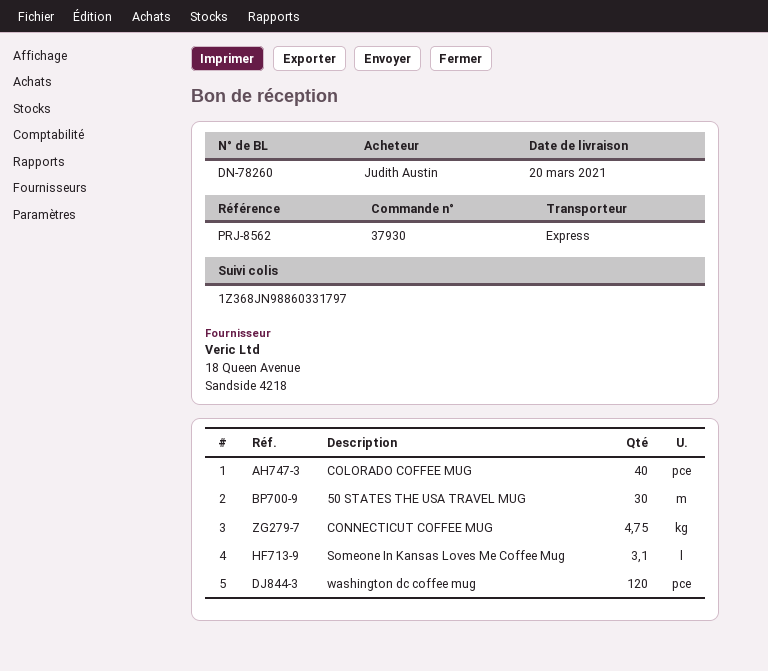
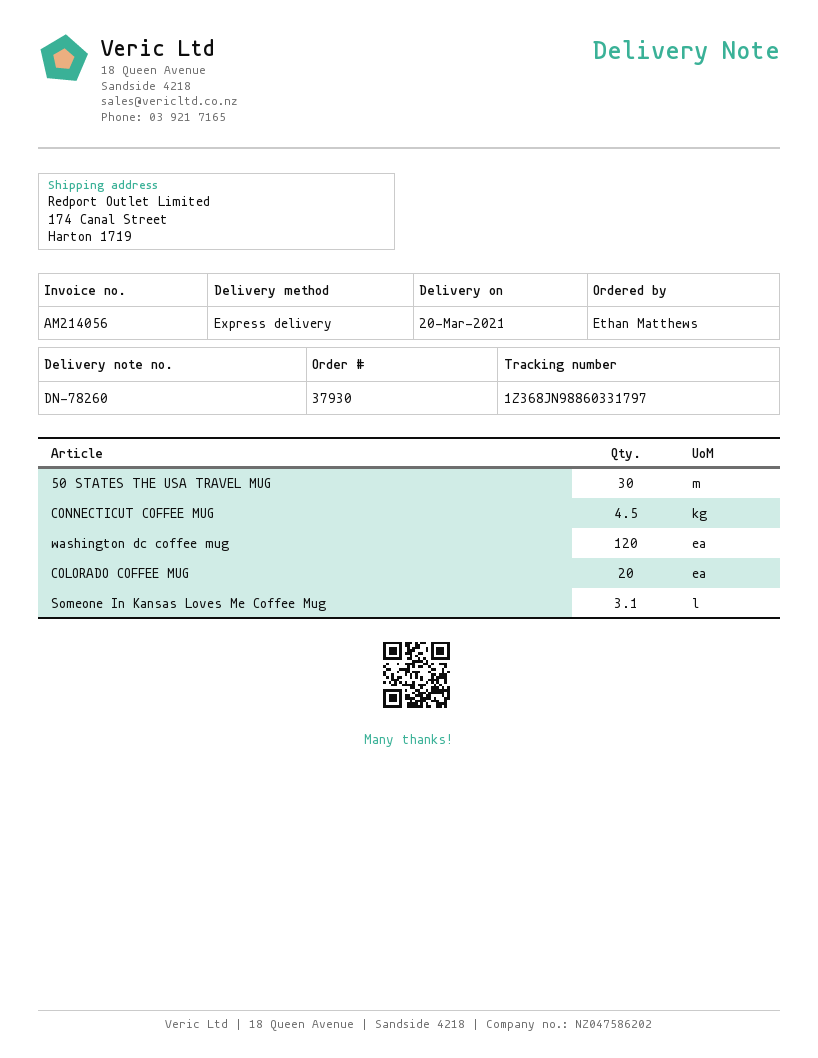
ordered by: Judith Austin -> Ethan Matthews
COLORADO COFFEE MUG: 40 -> 20
CONNECTICUT COFFEE MUG: 4.75 -> 4.5

